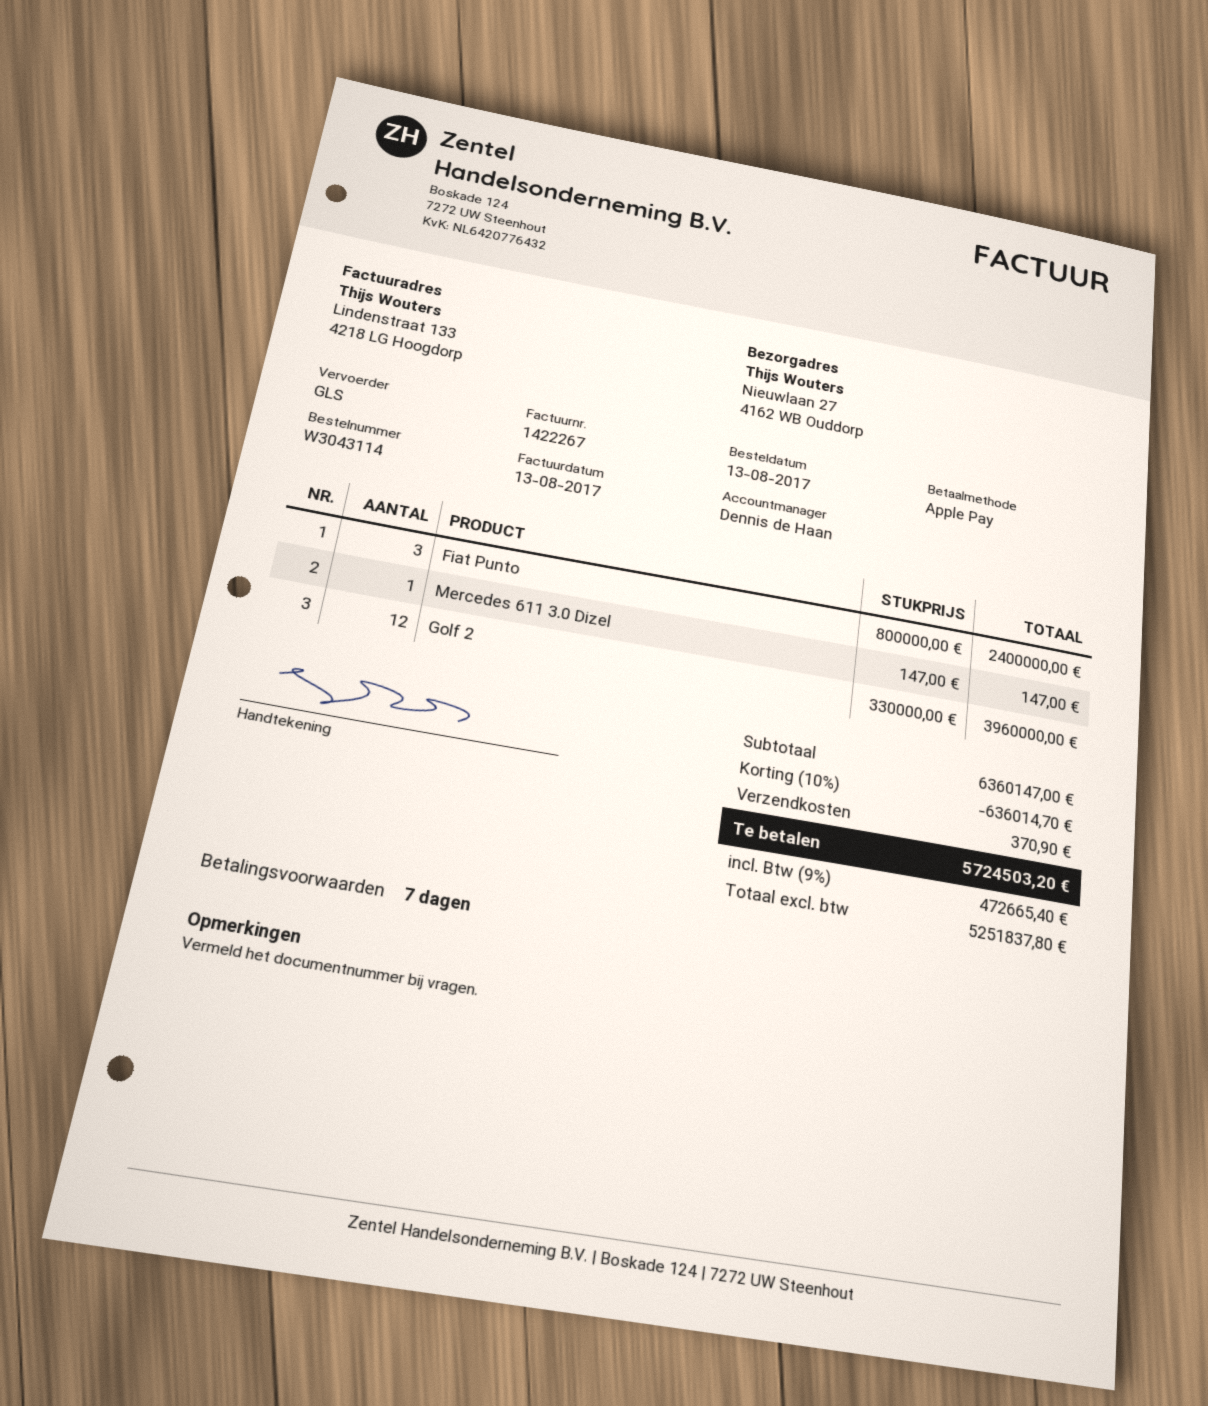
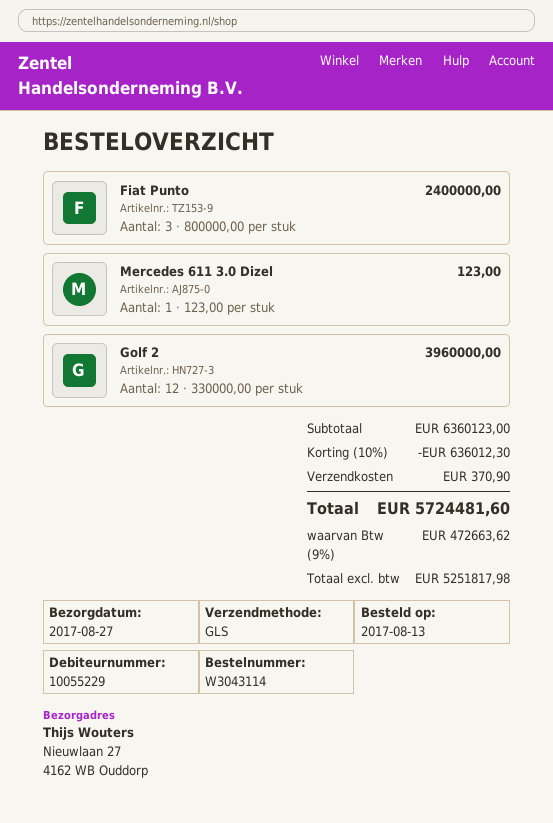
Mercedes 611 3.0 Dizel: 1 x 147.00 = 147.00 -> 1 x 123.00 = 123.00
subtotal: 6360147.00 -> 6360123.00
discount: 10% = 636014.70 -> 10% = 636012.30
net: 5251837.80 -> 5251817.98
tax: 9% = 472665.40 -> 9% = 472663.62
total: 5724503.20 -> 5724481.60

